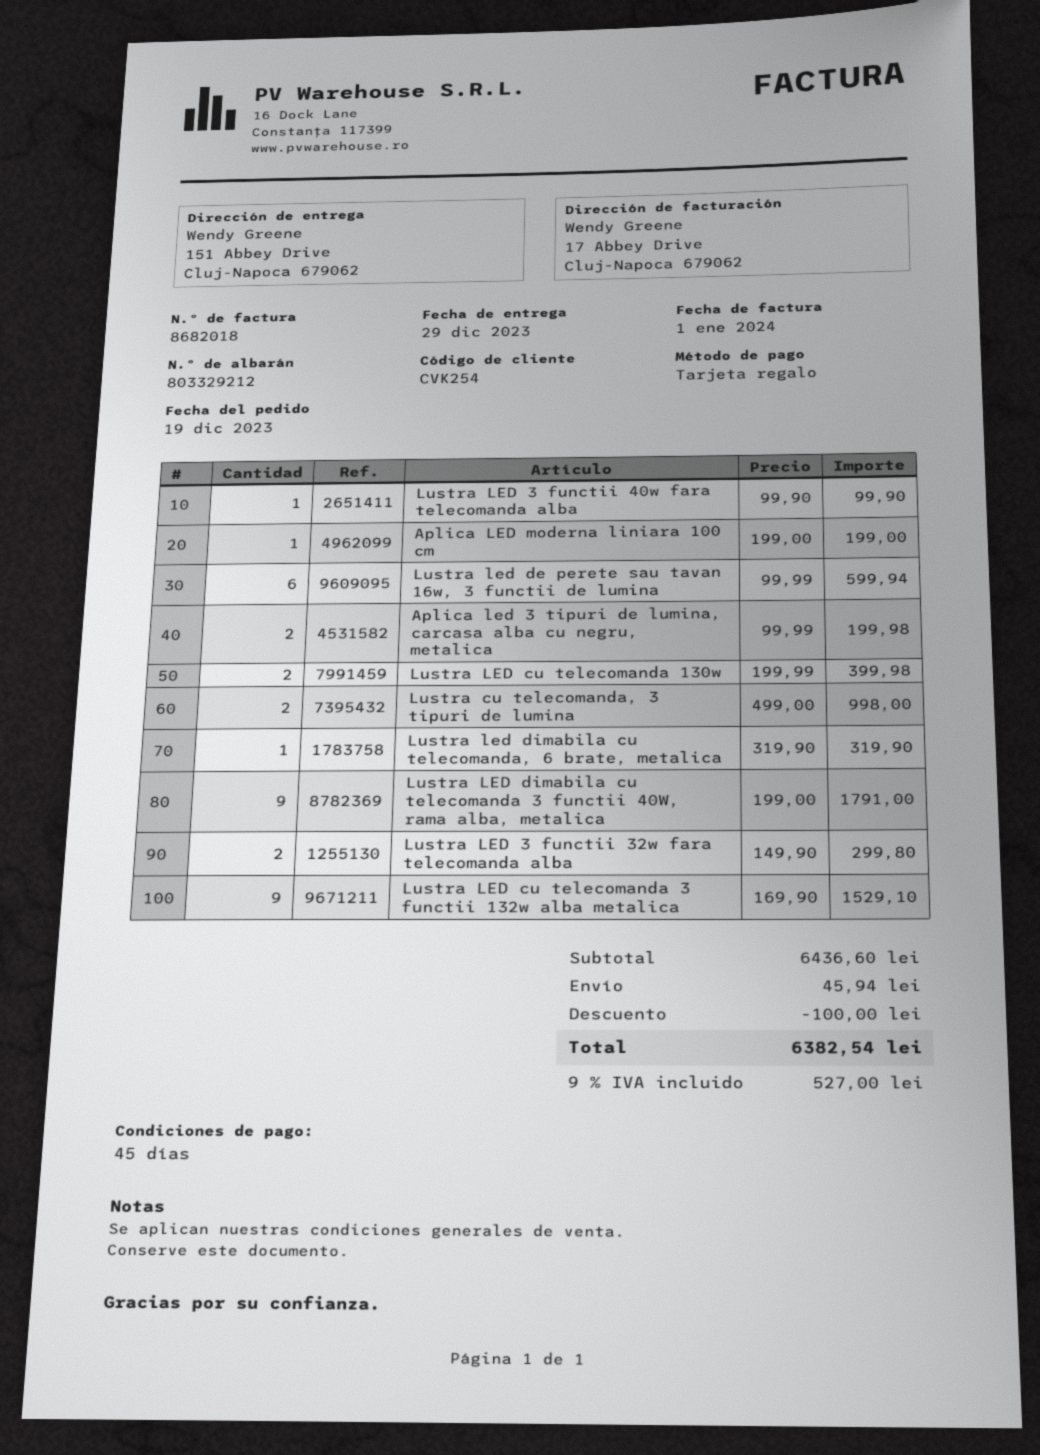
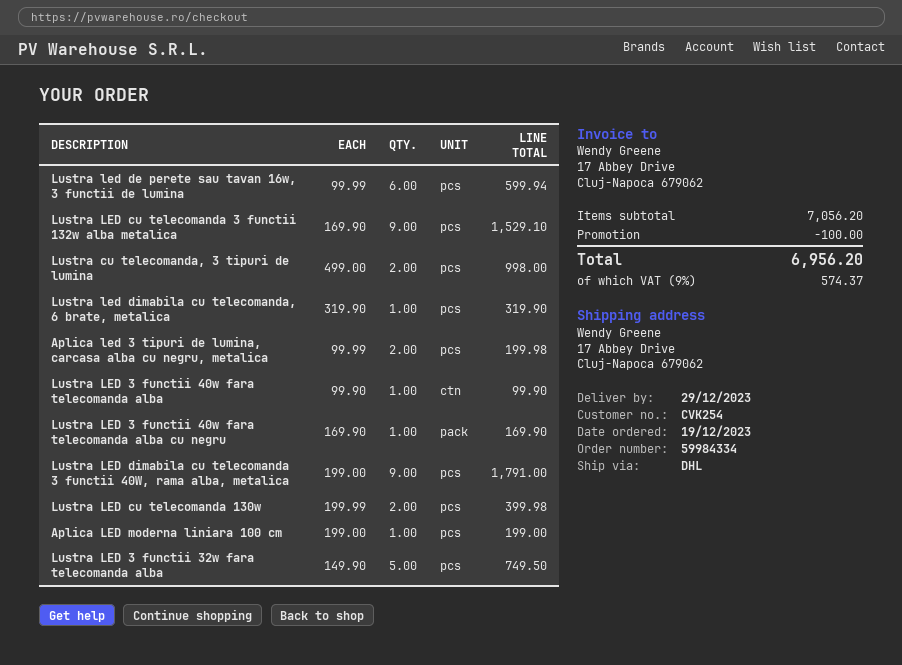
ship to: 151 Abbey Drive, Cluj-Napoca 679062 -> 17 Abbey Drive, Cluj-Napoca 679062
Lustra LED 3 functii 32w fara telecomanda alba: 2 x 149.90 = 299.80 -> 5 x 149.90 = 749.50
Lustra LED 3 functii 40w fara telecomanda alba cu negru: none -> 1 x 169.90 = 169.90
subtotal: 6436.60 -> 7056.20
shipping: 45.94 -> none
tax: 9% = 527.00 -> 9% = 574.37
total: 6382.54 -> 6956.20

